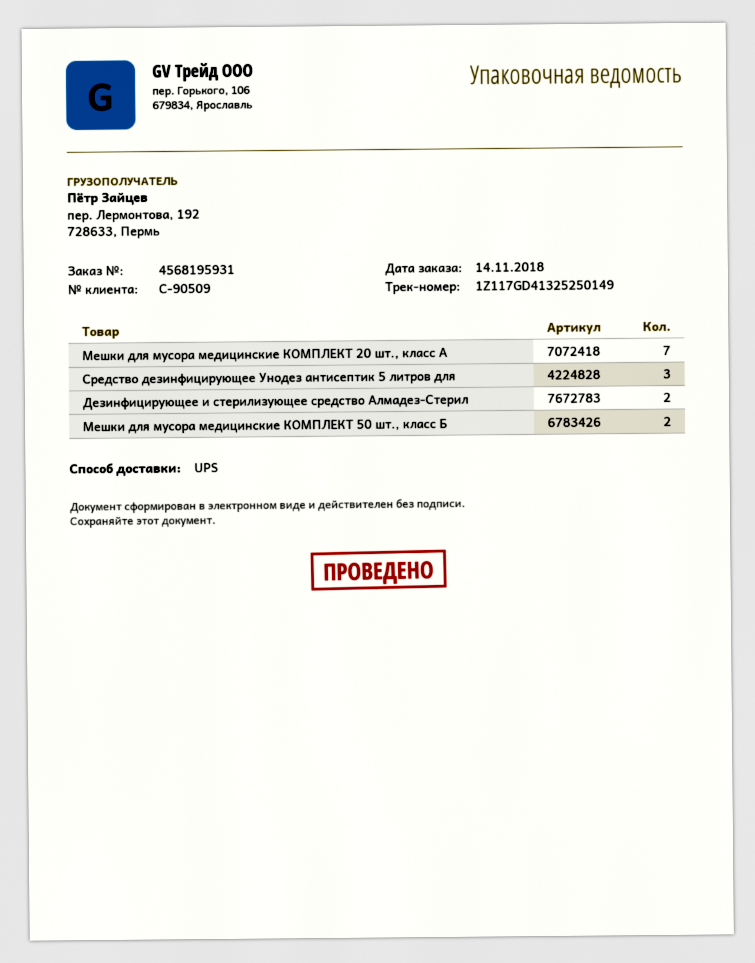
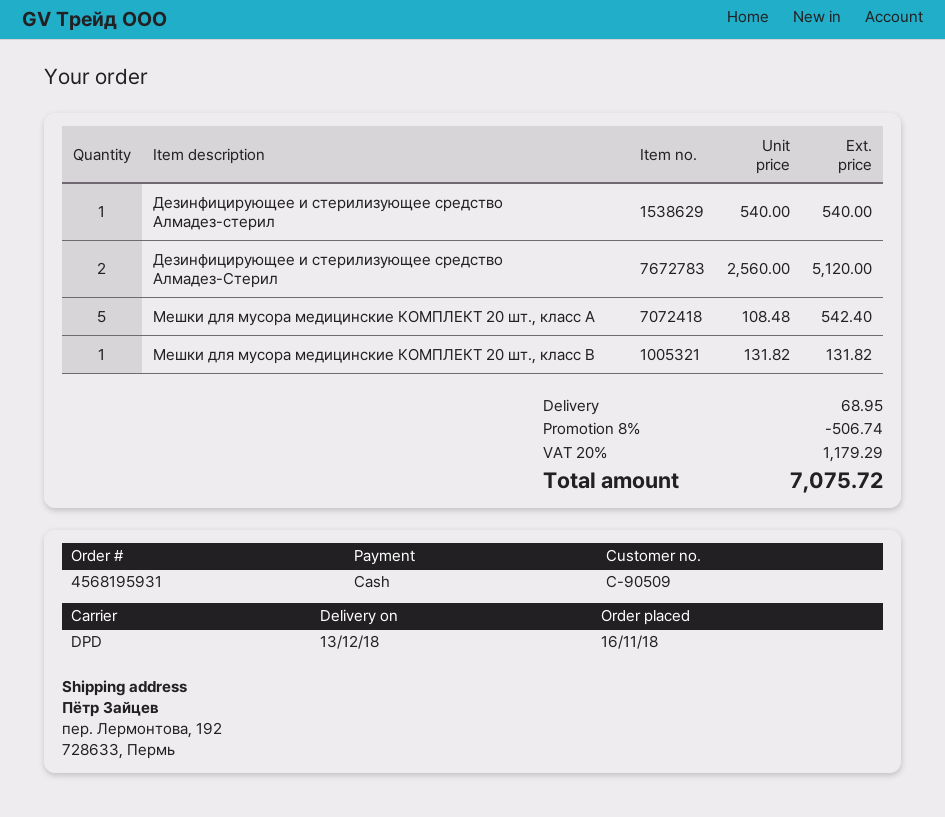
order date: 2018-11-14 -> 2018-11-16
shipping method: UPS -> DPD
Мешки для мусора медицинские КОМПЛЕКТ 20 шт., класс А: 7 -> 5
Средство дезинфицирующее Унодез антисептик 5 литров для: 3 -> none
Мешки для мусора медицинские КОМПЛЕКТ 50 шт., класс Б: 2 -> none
Дезинфицирующее и стерилизующее средство Алмадез-cтерил: none -> 1
Мешки для мусора медицинские КОМПЛЕКТ 20 шт., класс В: none -> 1

